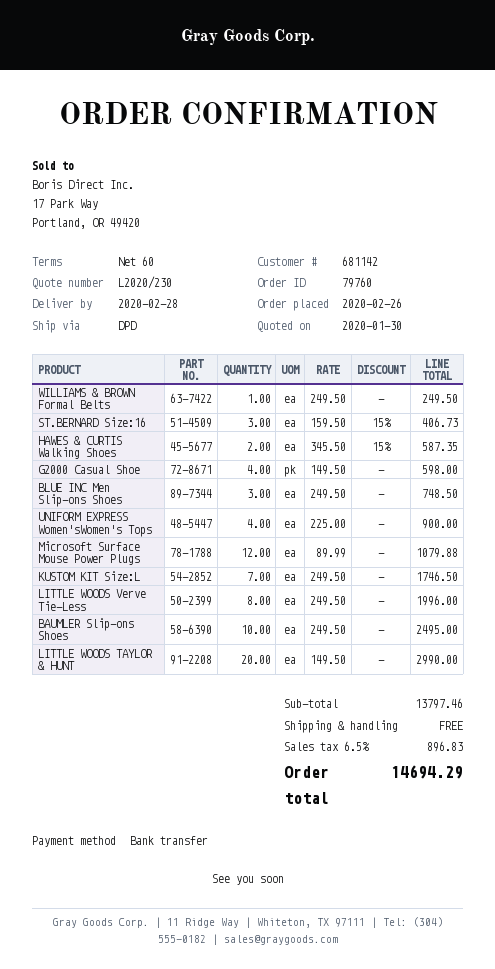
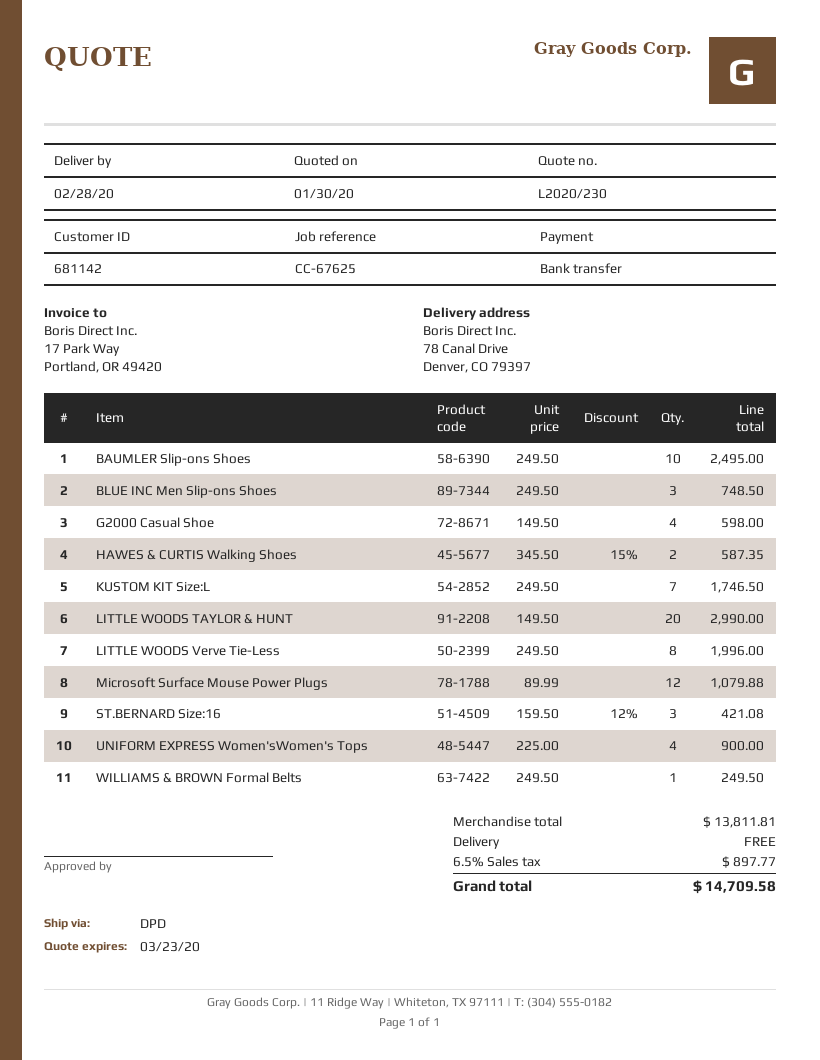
ST.BERNARD Size:16: 3 x 159.50 - 15% = 406.73 -> 3 x 159.50 - 12% = 421.08
subtotal: 13797.46 -> 13811.81
tax: 6.5% = 896.83 -> 6.5% = 897.77
total: 14694.29 -> 14709.58

